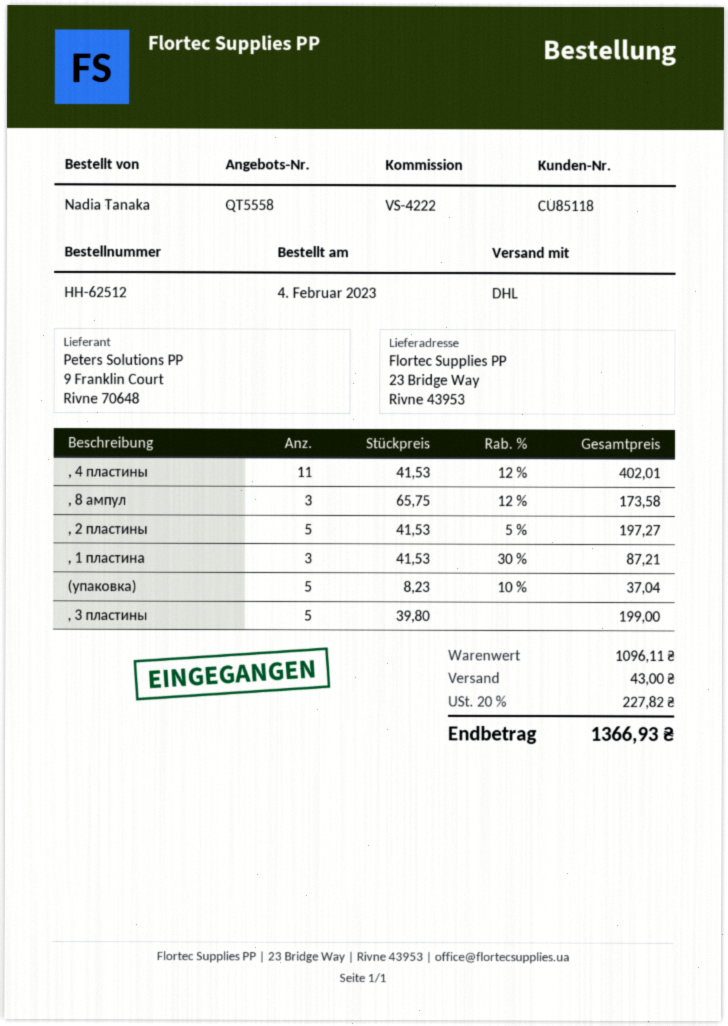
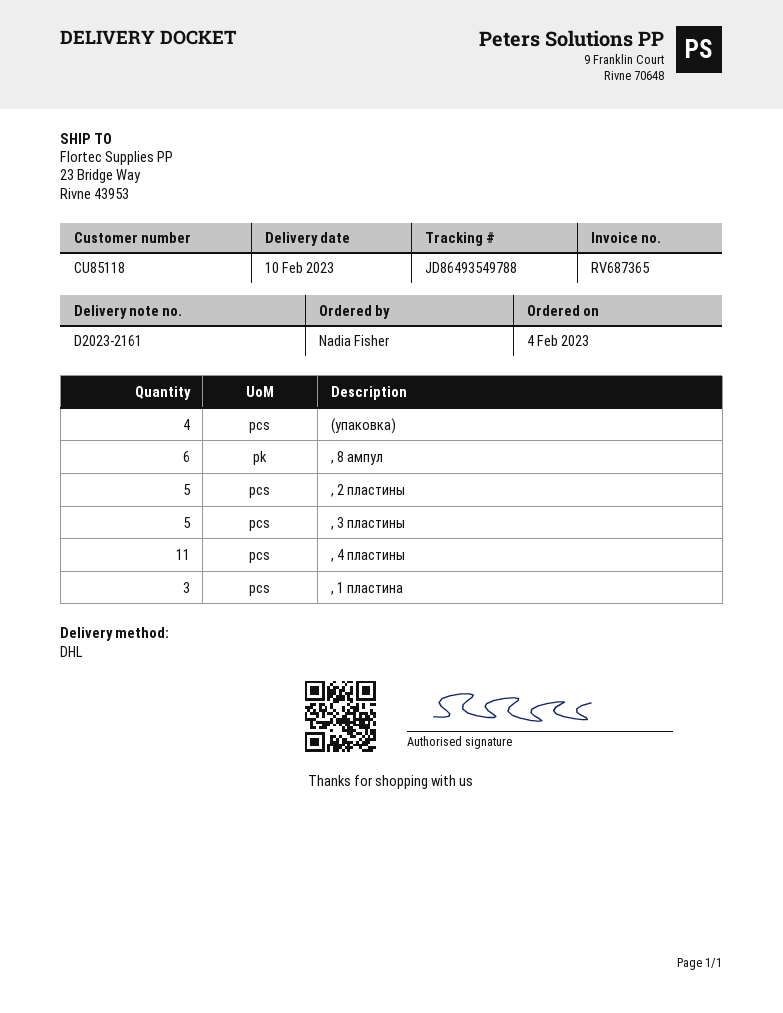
ordered by: Nadia Tanaka -> Nadia Fisher
, 8 ампул: 3 -> 6
(упаковка): 5 -> 4

